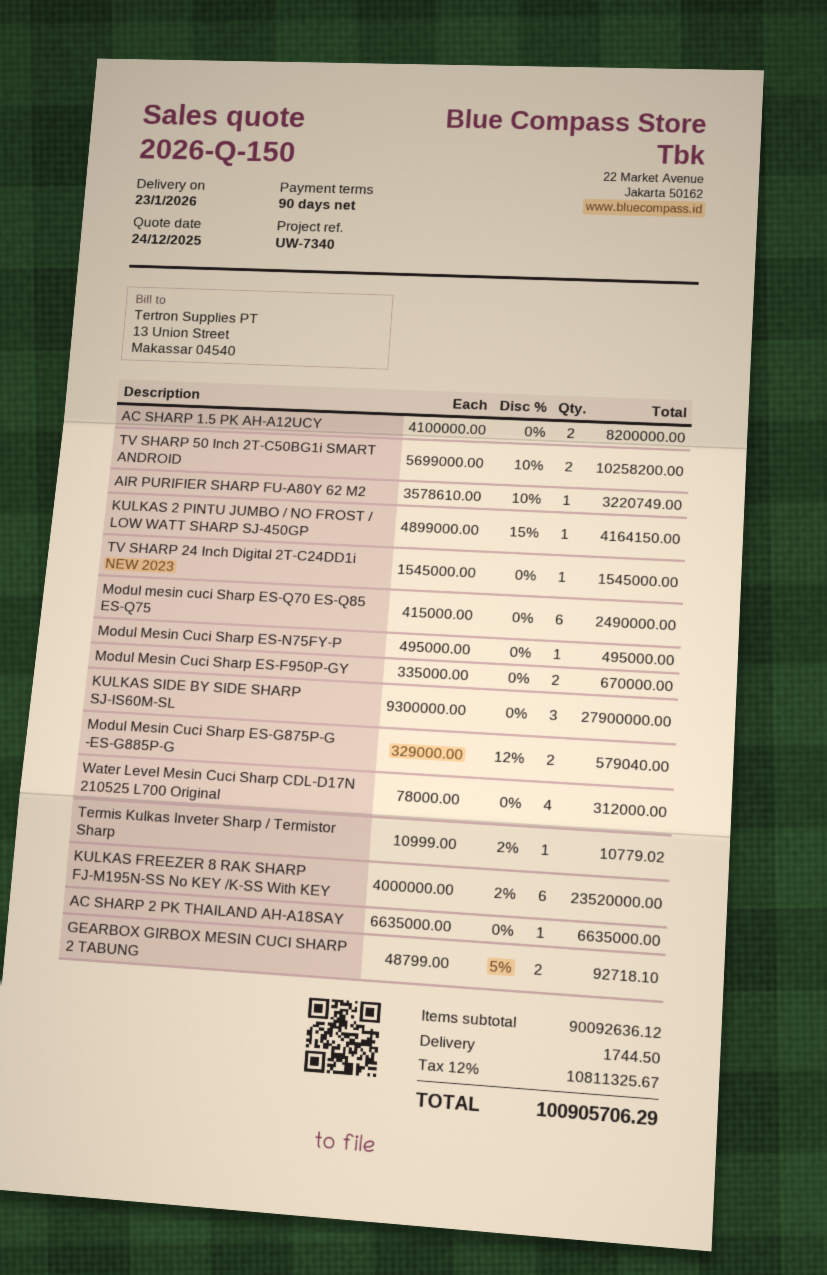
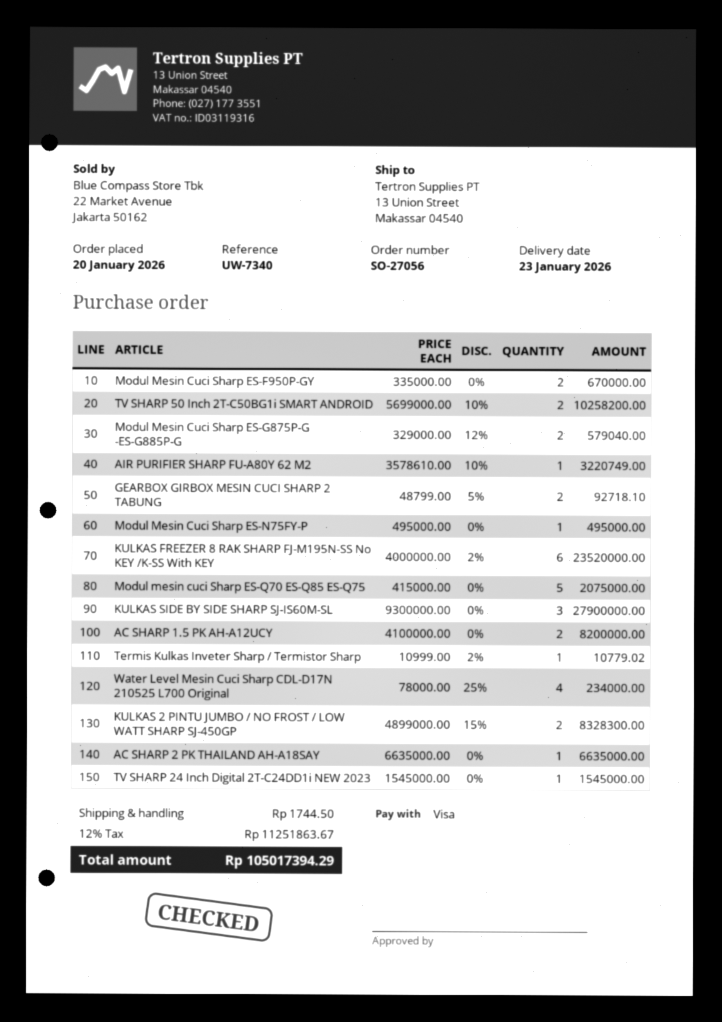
KULKAS 2 PINTU JUMBO / NO FROST / LOW WATT SHARP SJ-450GP: 1 x 4899000.00 - 15% = 4164150.00 -> 2 x 4899000.00 - 15% = 8328300.00
Modul mesin cuci Sharp ES-Q70 ES-Q85 ES-Q75: 6 x 415000.00 = 2490000.00 -> 5 x 415000.00 = 2075000.00
Water Level Mesin Cuci Sharp CDL-D17N 210525 L700 Original: 4 x 78000.00 = 312000.00 -> 4 x 78000.00 - 25% = 234000.00
tax: 12% = 10811325.67 -> 12% = 11251863.67
total: 100905706.29 -> 105017394.29

